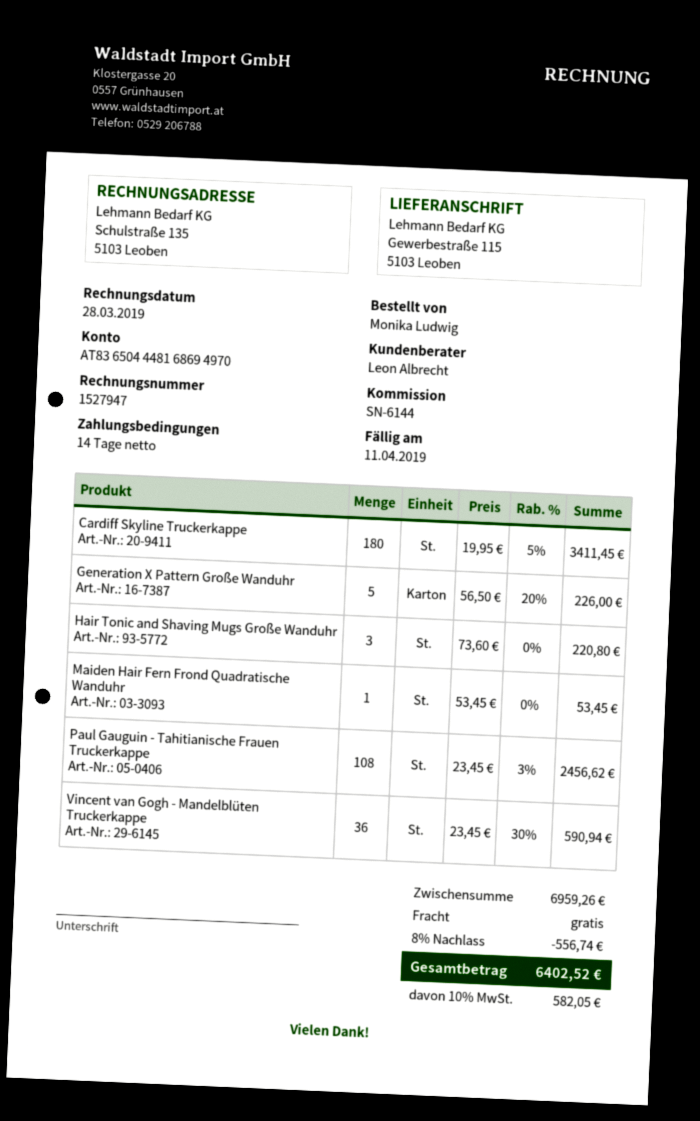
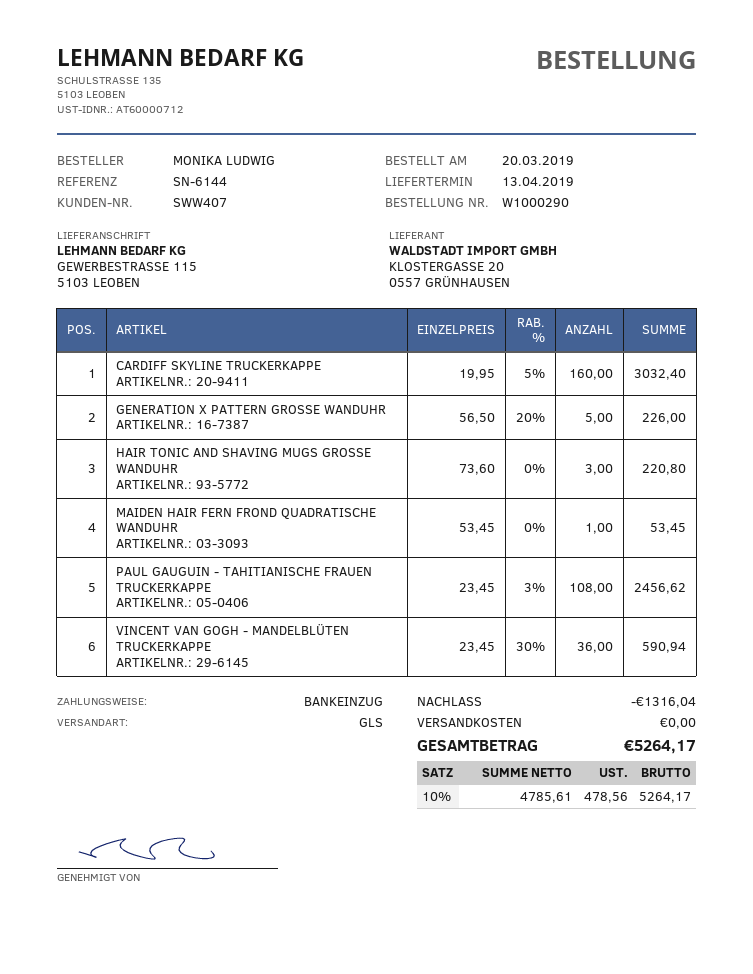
Cardiff Skyline Truckerkappe: 180 x 19.95 - 5% = 3411.45 -> 160 x 19.95 - 5% = 3032.40
discount: 556.74 -> 1316.04
tax: 10% = 582.05 -> 10% = 478.56
total: 6402.52 -> 5264.17

